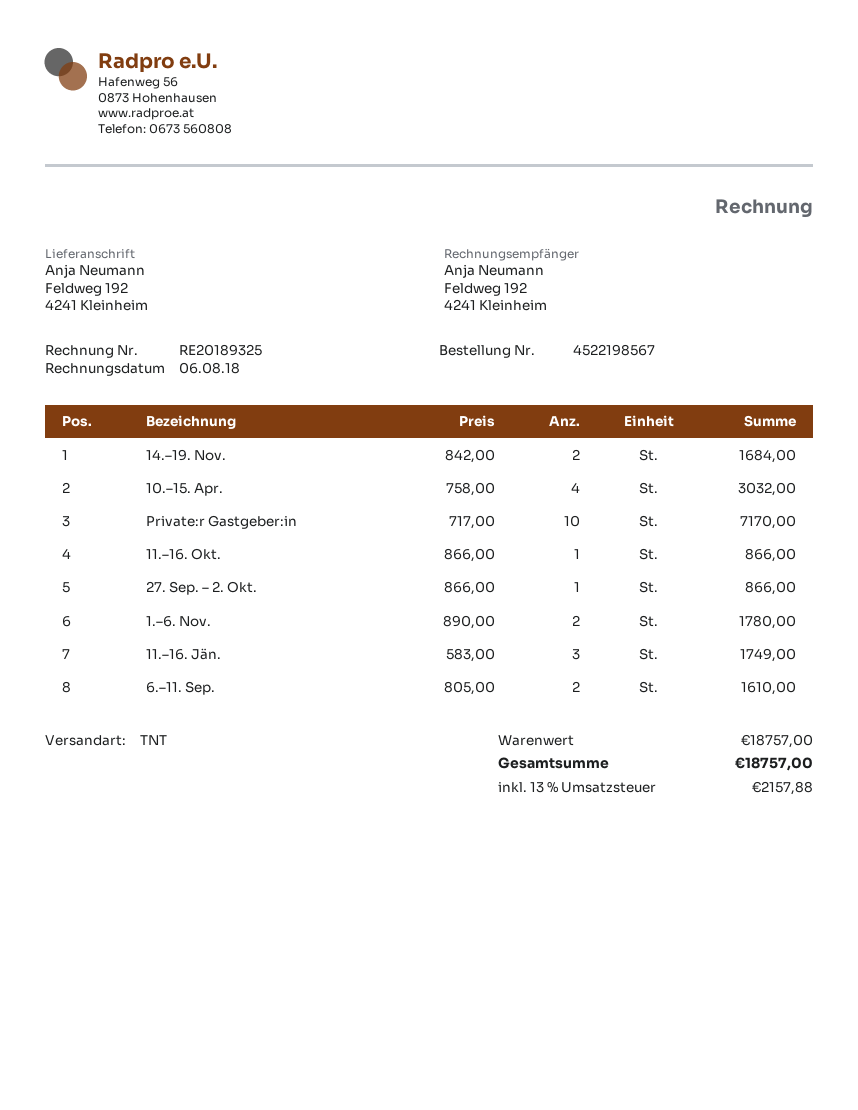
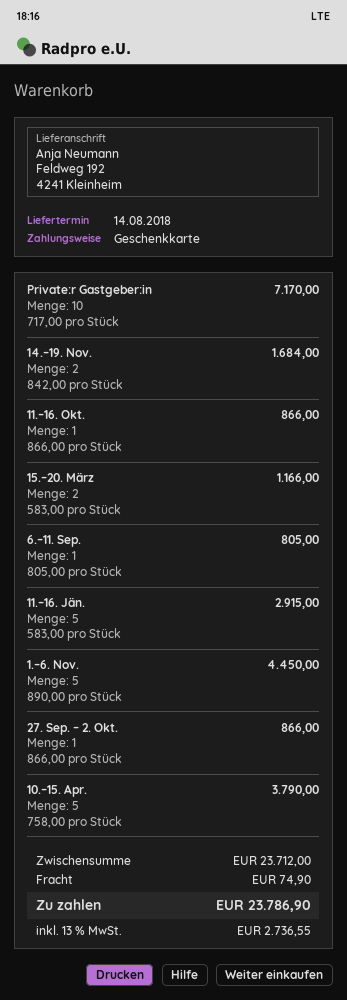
10.–15. Apr.: 4 x 758.00 = 3032.00 -> 5 x 758.00 = 3790.00
1.–6. Nov.: 2 x 890.00 = 1780.00 -> 5 x 890.00 = 4450.00
11.–16. Jän.: 3 x 583.00 = 1749.00 -> 5 x 583.00 = 2915.00
6.–11. Sep.: 2 x 805.00 = 1610.00 -> 1 x 805.00 = 805.00
15.–20. März: none -> 2 x 583.00 = 1166.00
subtotal: 18757.00 -> 23712.00
shipping: none -> 74.90
tax: 13% = 2157.88 -> 13% = 2736.55
total: 18757.00 -> 23786.90

